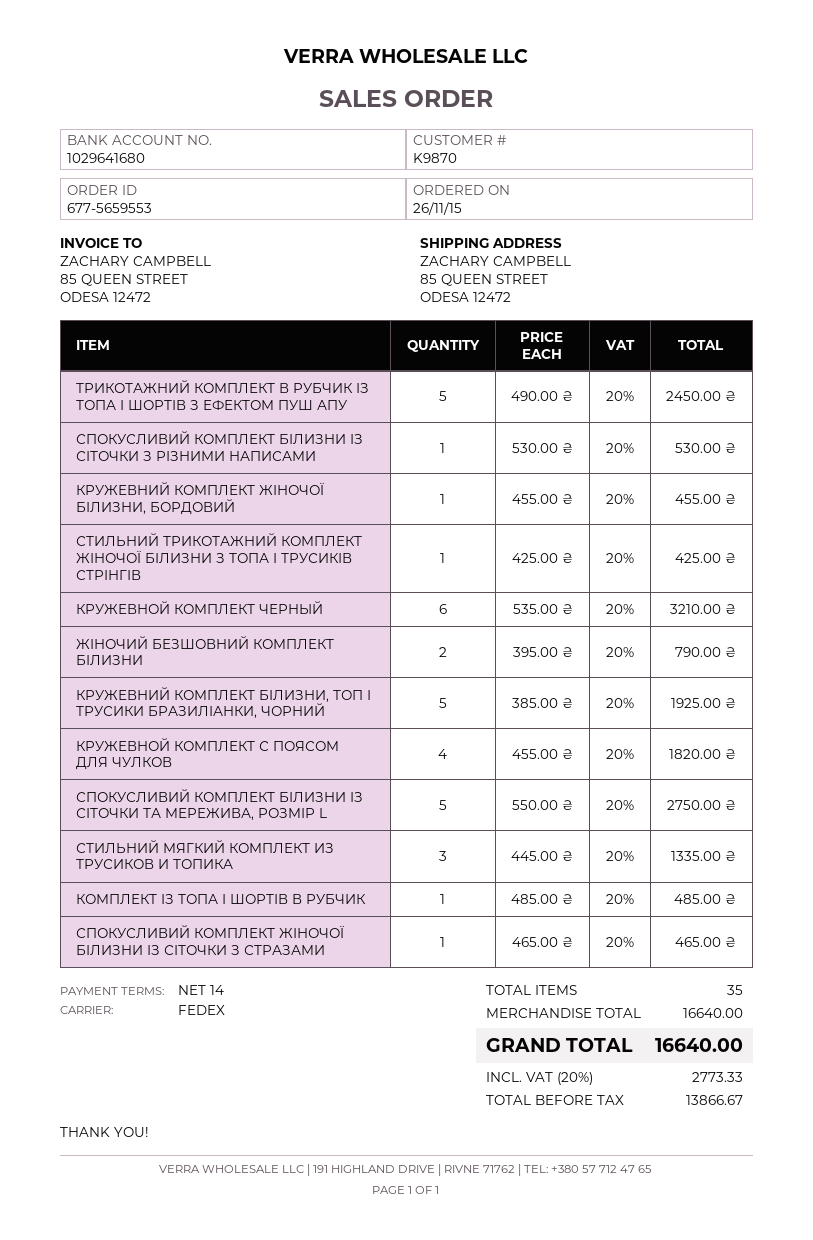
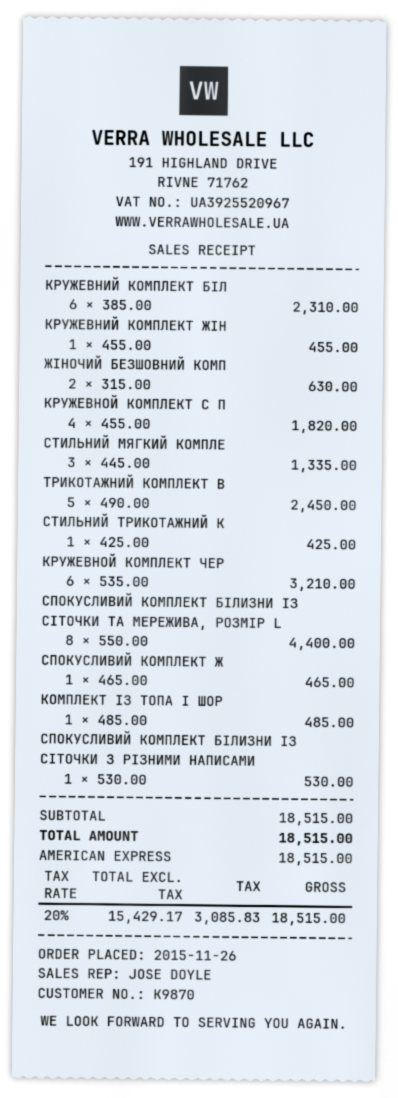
ЖІНОЧИЙ БЕЗШОВНИЙ КОМПЛЕКТ БІЛИЗНИ: 2 x 395.00 = 790.00 -> 2 x 315.00 = 630.00
КРУЖЕВНИЙ КОМПЛЕКТ БІЛИЗНИ, ТОП І ТРУСИКИ БРАЗИЛІАНКИ, ЧОРНИЙ: 5 x 385.00 = 1925.00 -> 6 x 385.00 = 2310.00
СПОКУСЛИВИЙ КОМПЛЕКТ БІЛИЗНИ ІЗ СІТОЧКИ ТА МЕРЕЖИВА, РОЗМІР L: 5 x 550.00 = 2750.00 -> 8 x 550.00 = 4400.00
subtotal: 16640.00 -> 18515.00
net: 13866.67 -> 15429.17
tax: 20% = 2773.33 -> 20% = 3085.83
total: 16640.00 -> 18515.00

